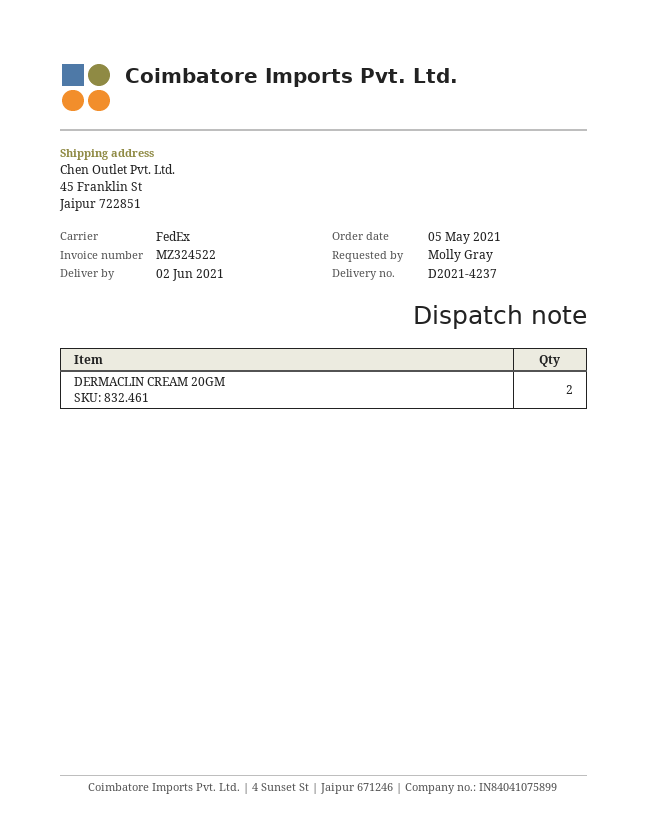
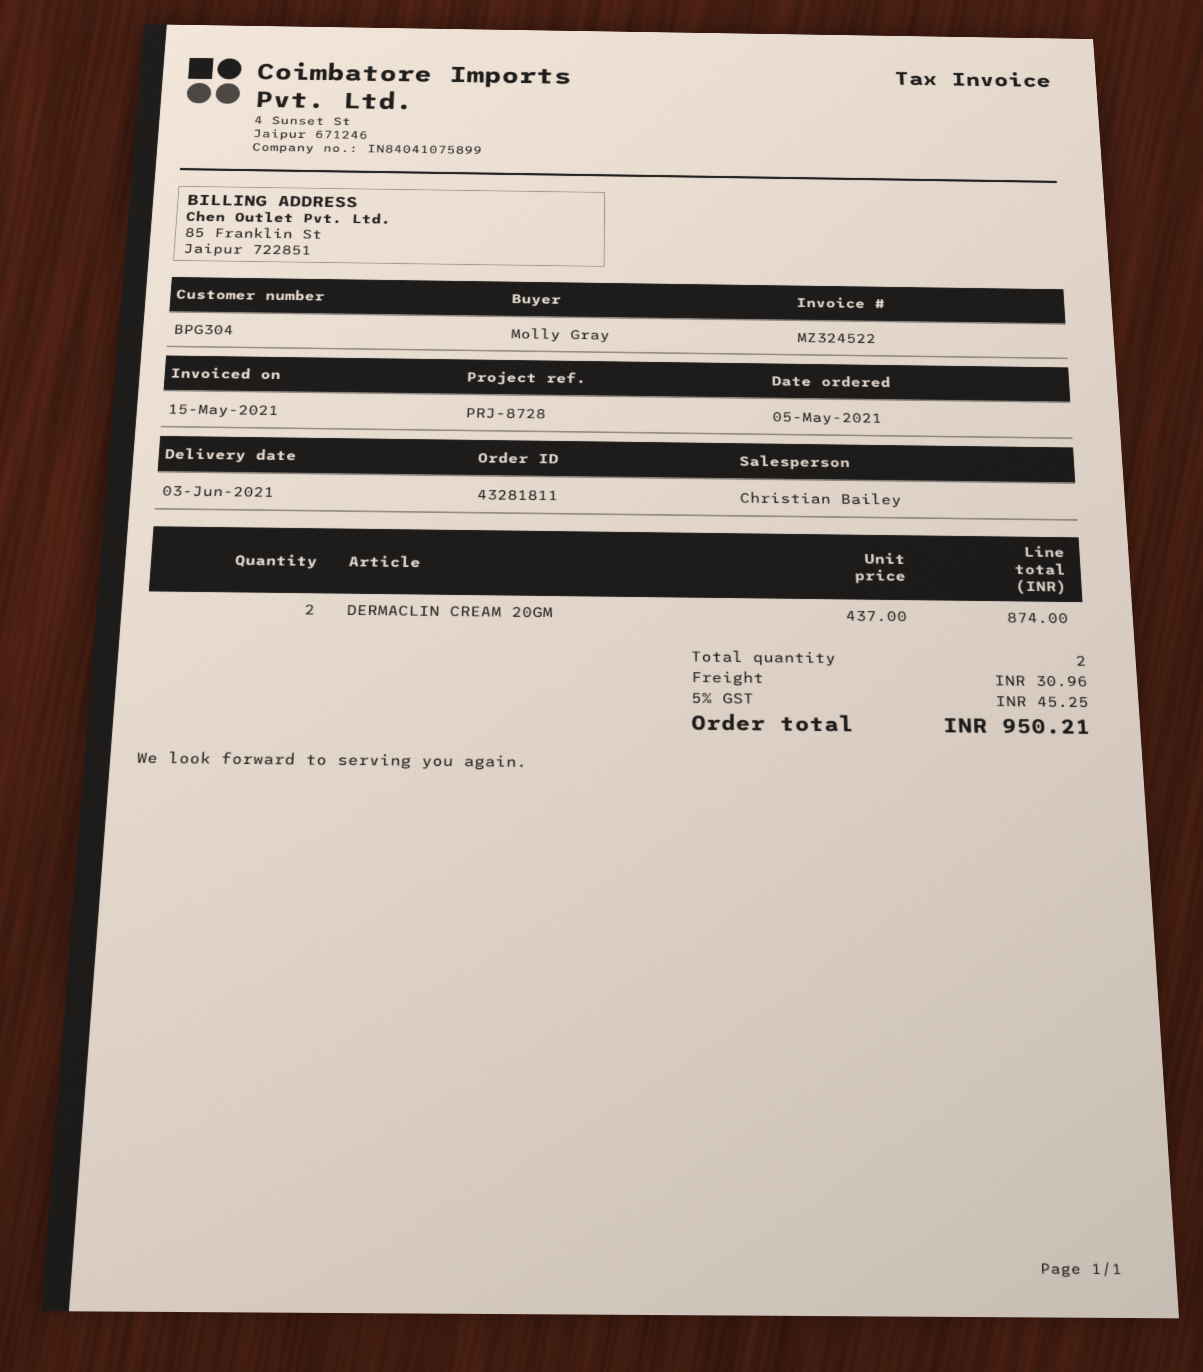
delivery date: 2021-06-02 -> 2021-06-03

